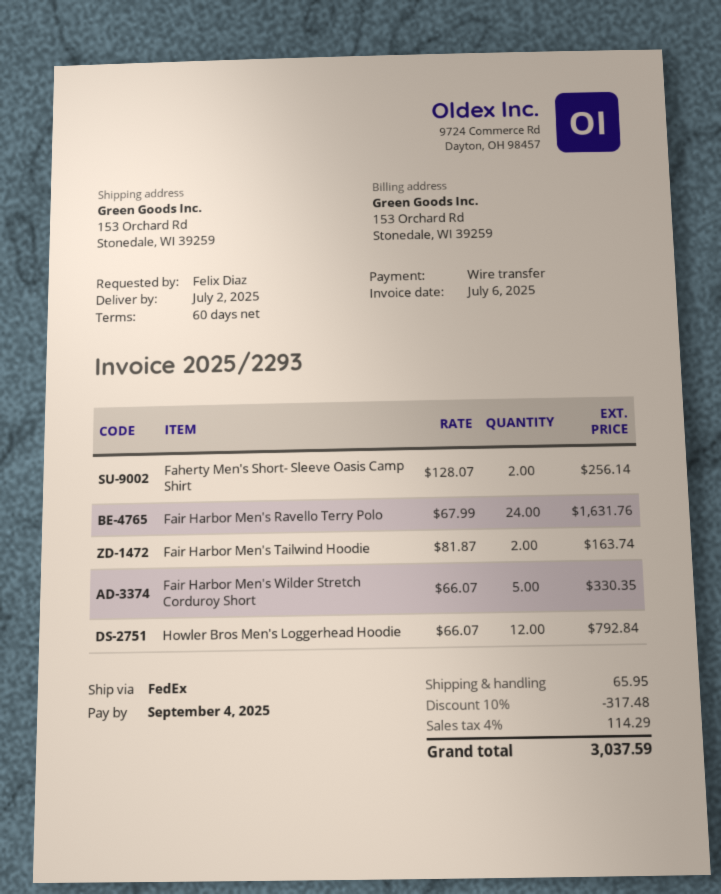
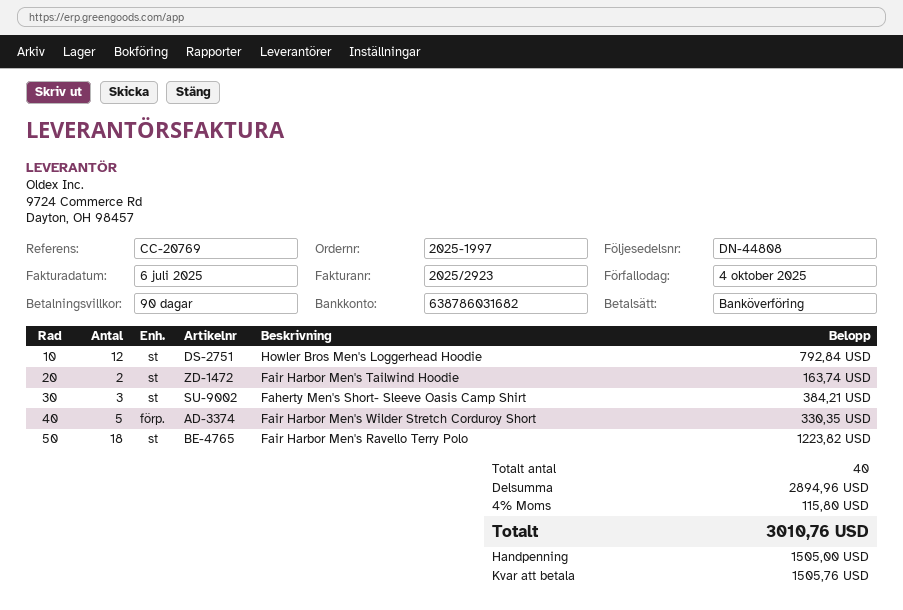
invoice number: 2025/2293 -> 2025/2923
payment terms: 60 days -> 90 days
due date: 2025-09-04 -> 2025-10-04
Faherty Men's Short- Sleeve Oasis Camp Shirt: 2 for 256.14 -> 3 for 384.21
Fair Harbor Men's Ravello Terry Polo: 24 for 1631.76 -> 18 for 1223.82
discount: 10% = 317.48 -> none
shipping: 65.95 -> none
tax: 4% = 114.29 -> 4% = 115.80
total: 3037.59 -> 3010.76

